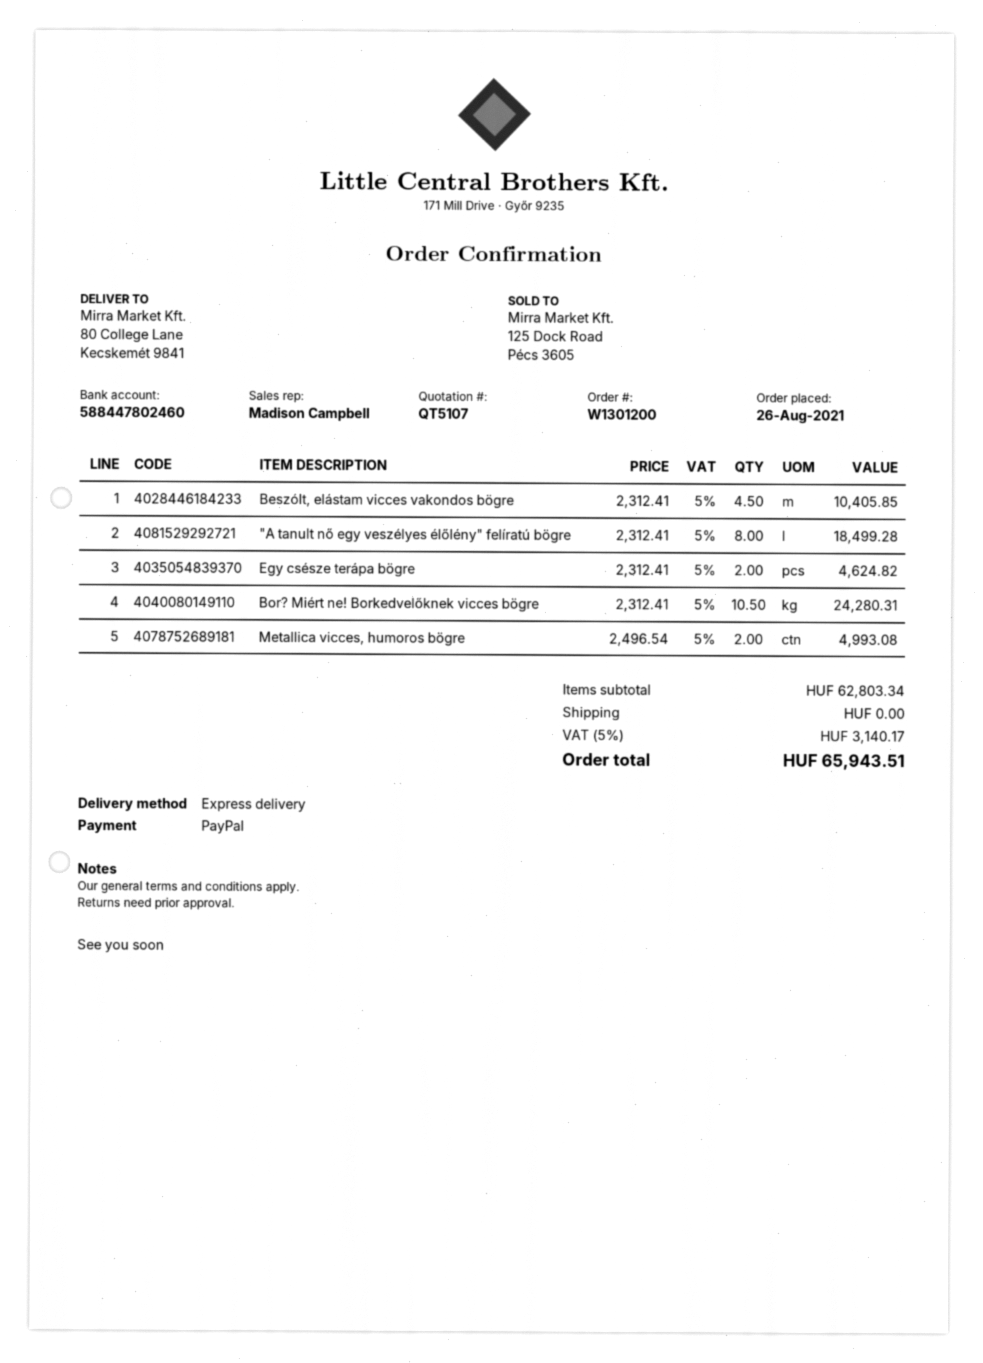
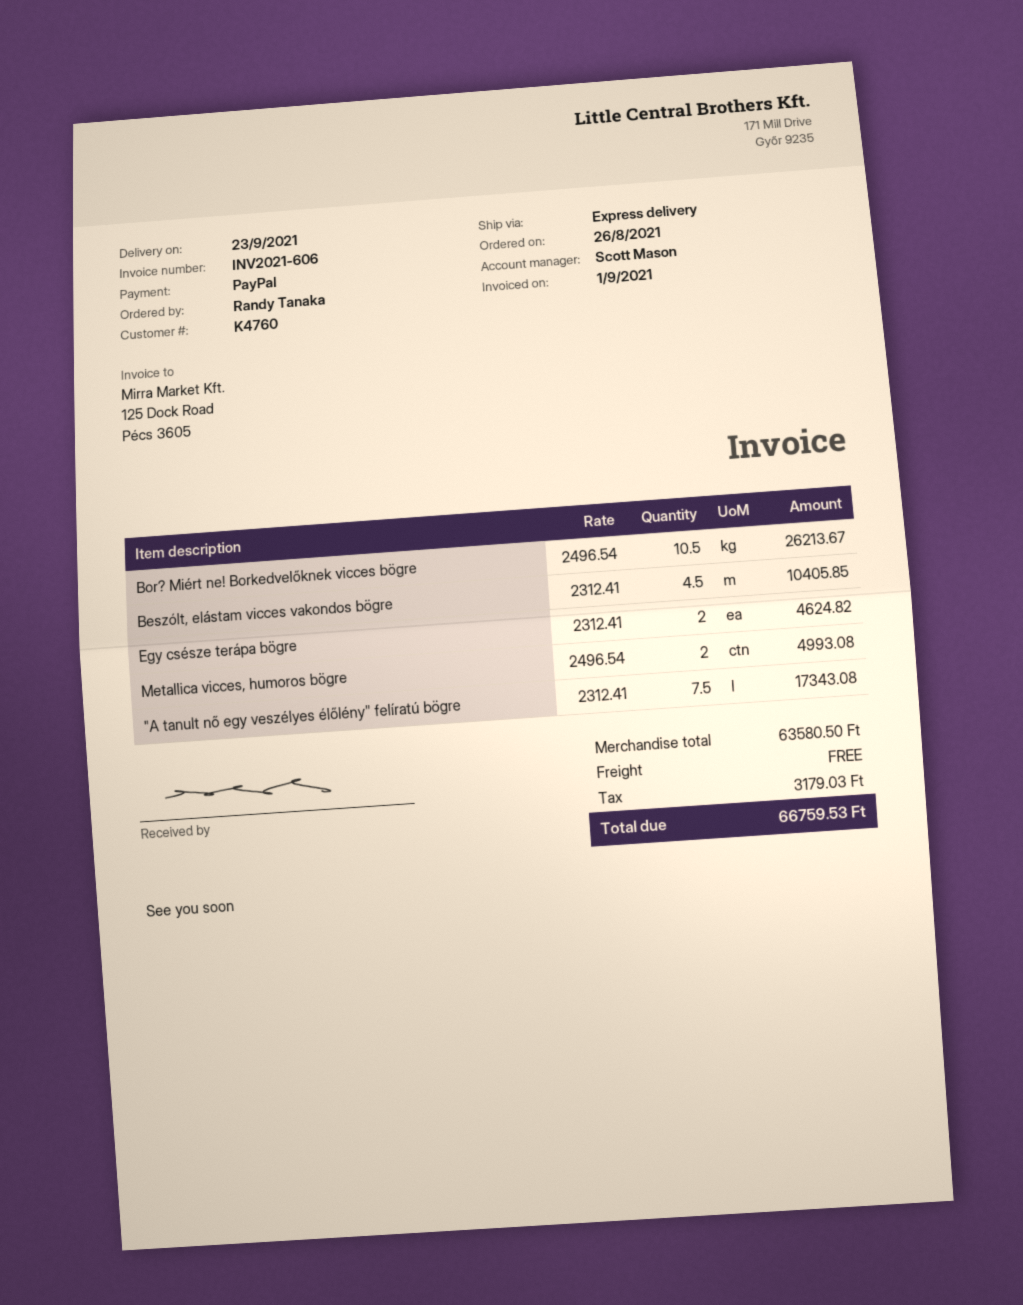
sales rep: Madison Campbell -> Scott Mason
"A tanult nő egy veszélyes élőlény" felíratú bögre: 8 x 2312.41 = 18499.28 -> 7.5 x 2312.41 = 17343.08
Bor? Miért ne! Borkedvelőknek vicces bögre: 10.5 x 2312.41 = 24280.31 -> 10.5 x 2496.54 = 26213.67
subtotal: 62803.34 -> 63580.50
tax: 3140.17 -> 3179.03
total: 65943.51 -> 66759.53

